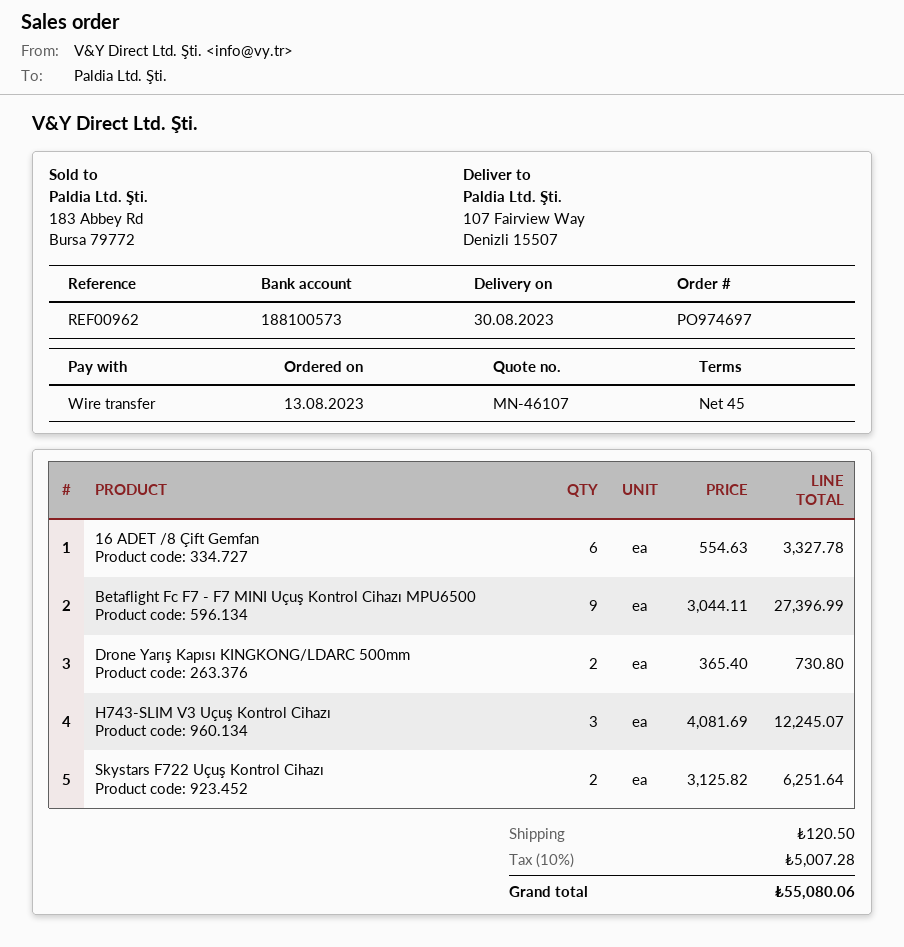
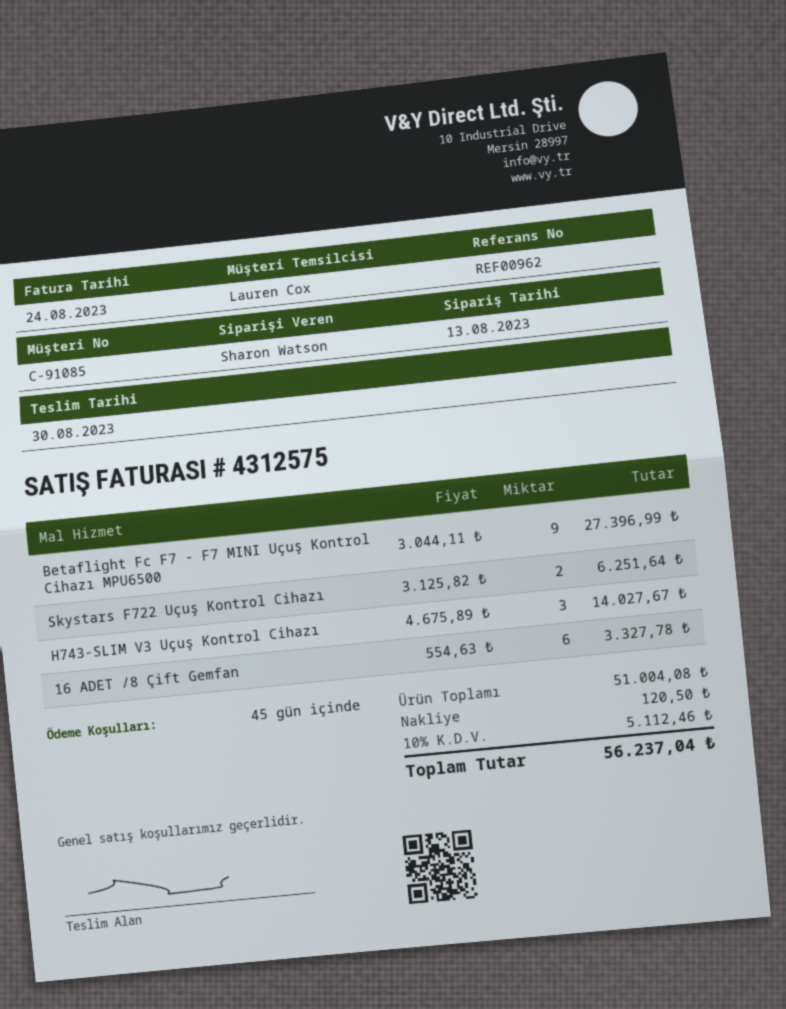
Drone Yarış Kapısı KINGKONG/LDARC 500mm: 2 x 365.40 = 730.80 -> none
H743-SLIM V3 Uçuş Kontrol Cihazı: 3 x 4081.69 = 12245.07 -> 3 x 4675.89 = 14027.67
tax: 10% = 5007.28 -> 10% = 5112.46
total: 55080.06 -> 56237.04

